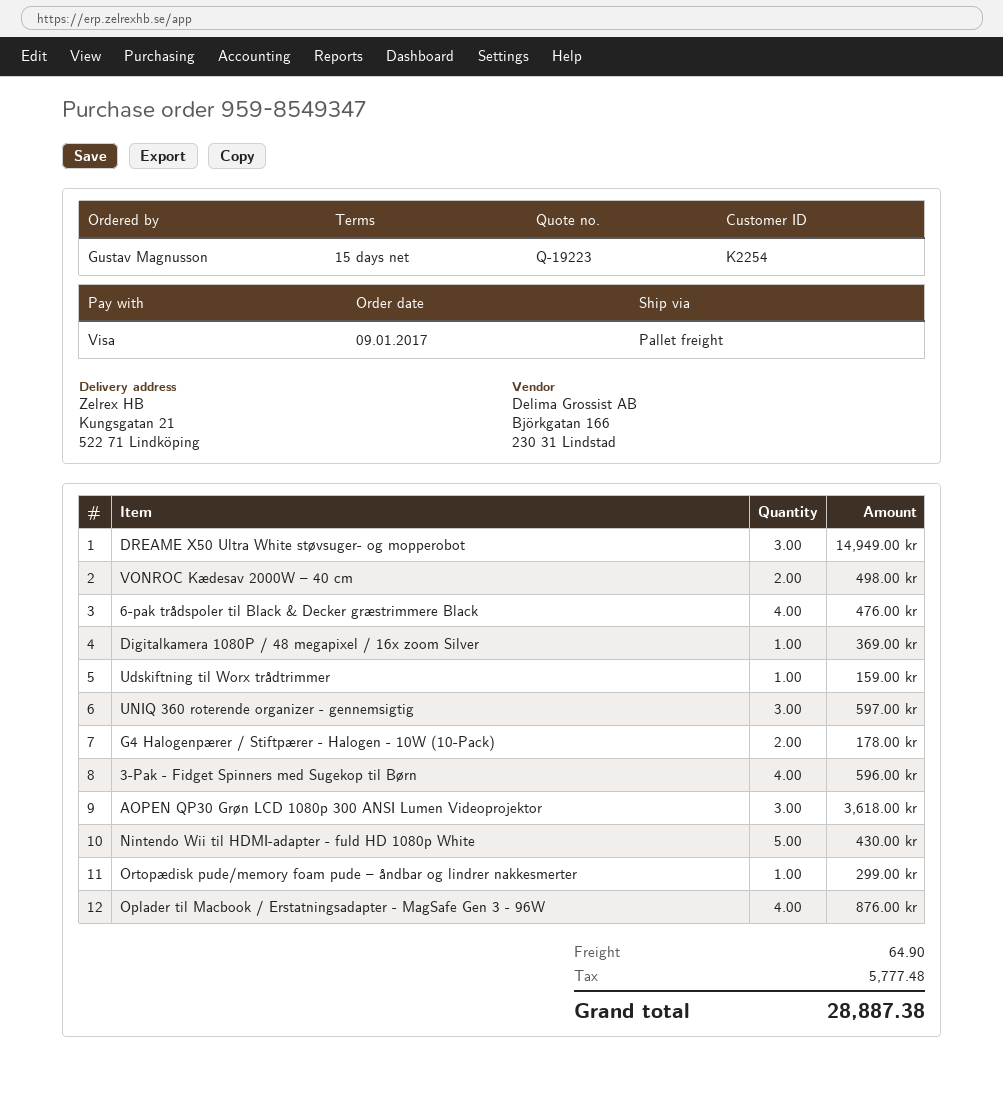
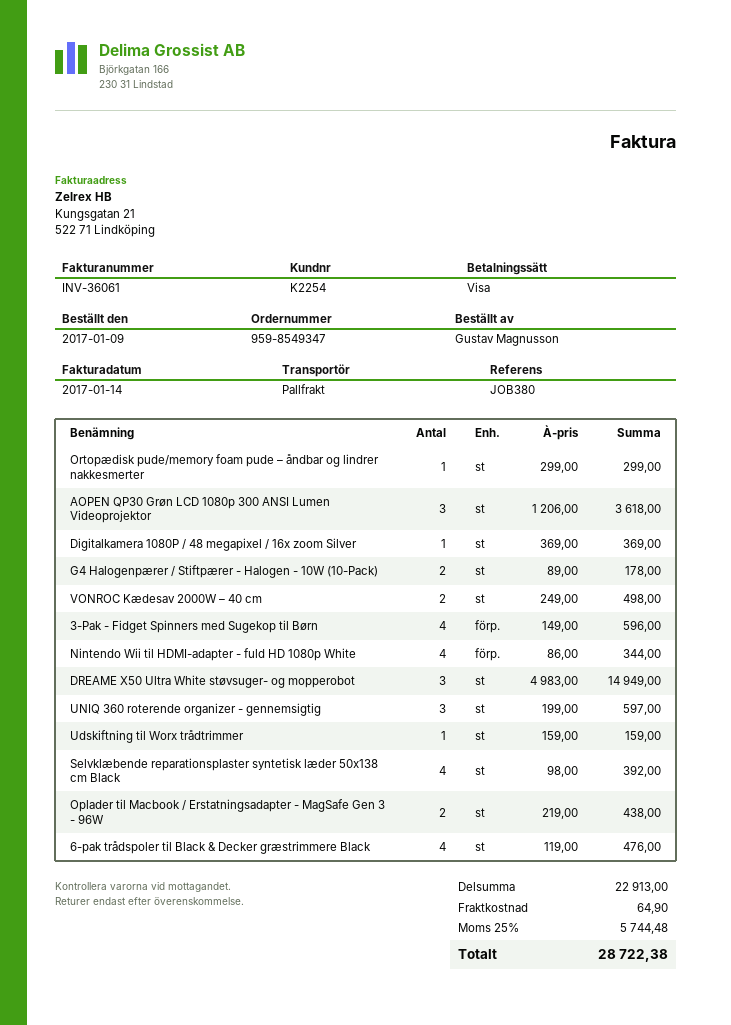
Nintendo Wii til HDMI-adapter - fuld HD 1080p White: 5 for 430.00 -> 4 for 344.00
Oplader til Macbook / Erstatningsadapter - MagSafe Gen 3 - 96W: 4 for 876.00 -> 2 for 438.00
Selvklæbende reparationsplaster syntetisk læder 50x138 cm Black: none -> 4 for 392.00
tax: 5777.48 -> 5744.48
total: 28887.38 -> 28722.38

